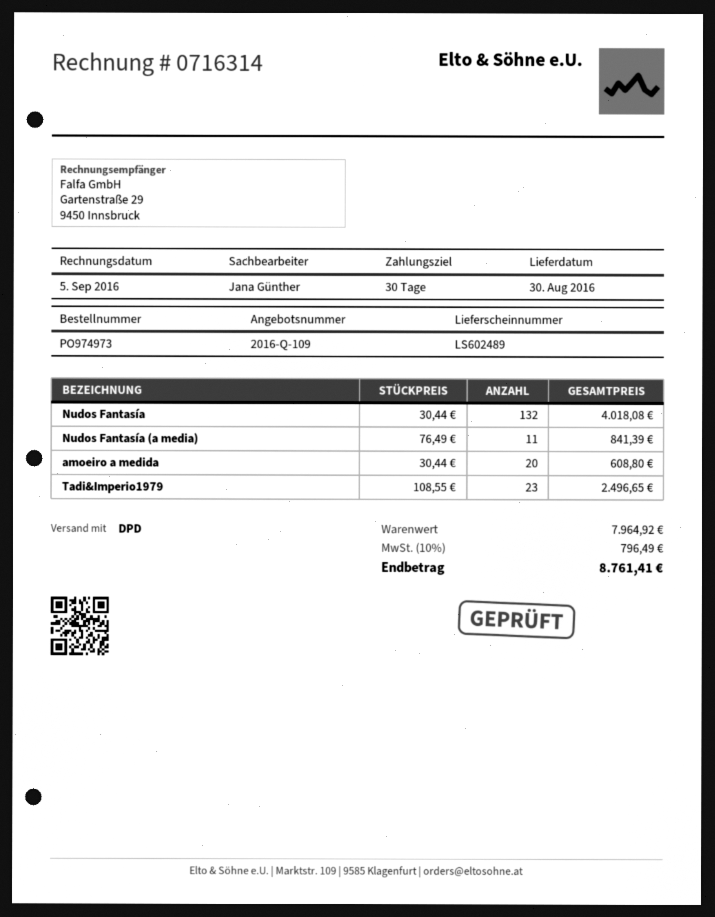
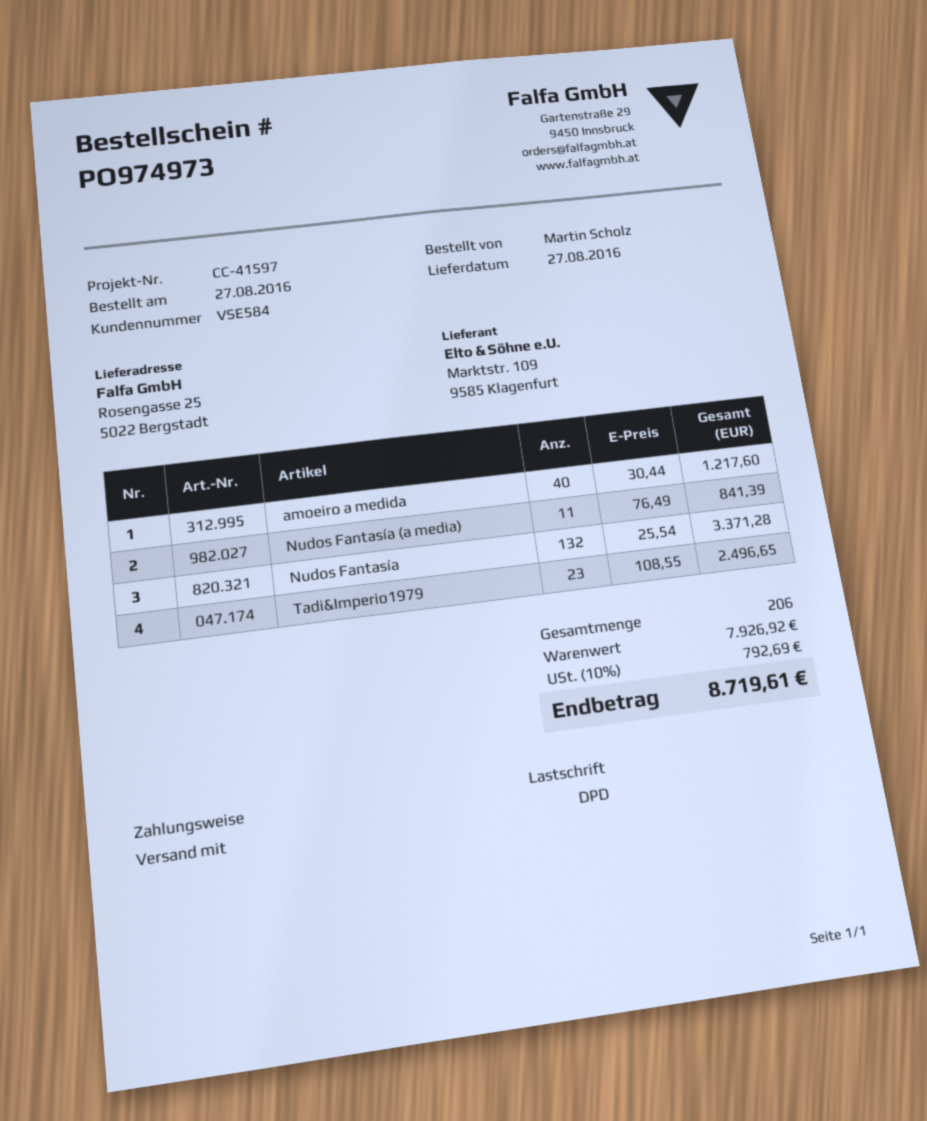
delivery date: 2016-08-30 -> 2016-08-27
Nudos Fantasía: 132 x 30.44 = 4018.08 -> 132 x 25.54 = 3371.28
amoeiro a medida: 20 x 30.44 = 608.80 -> 40 x 30.44 = 1217.60
subtotal: 7964.92 -> 7926.92
tax: 10% = 796.49 -> 10% = 792.69
total: 8761.41 -> 8719.61

